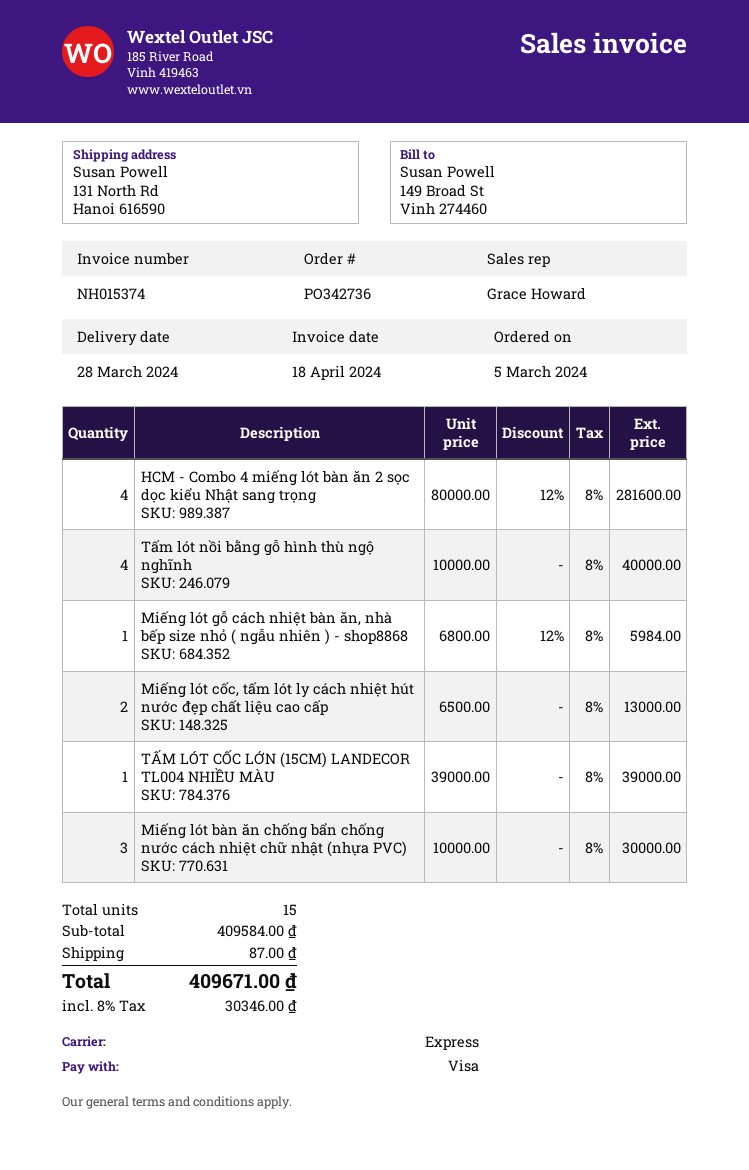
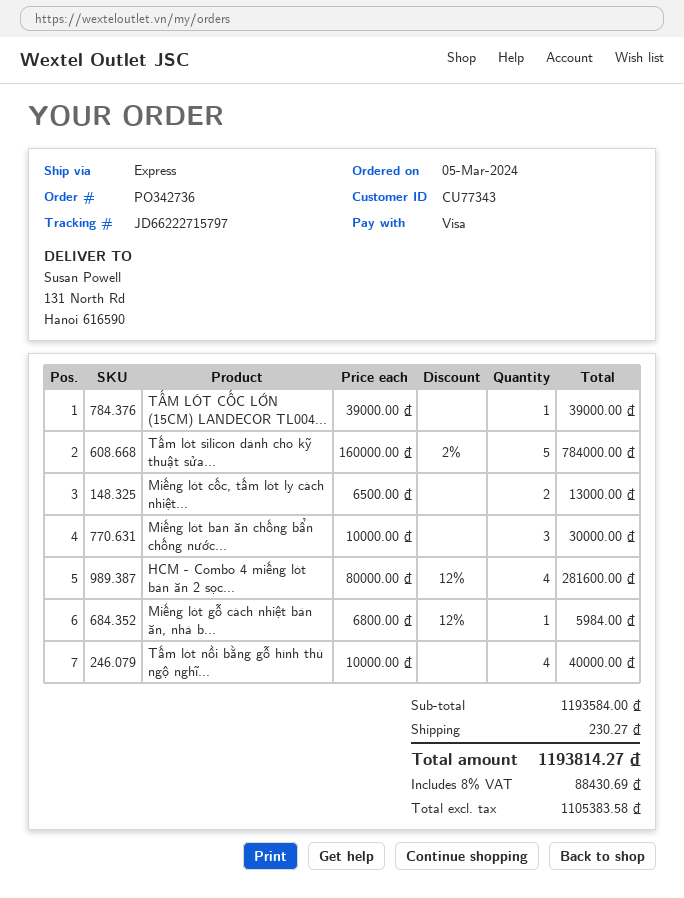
Tấm lót silicon dành cho kỹ thuật sửa...: none -> 5 x 160000.00 - 2% = 784000.00
subtotal: 409584.00 -> 1193584.00
shipping: 87.00 -> 230.27
tax: 8% = 30346.00 -> 8% = 88430.69
total: 409671.00 -> 1193814.27

